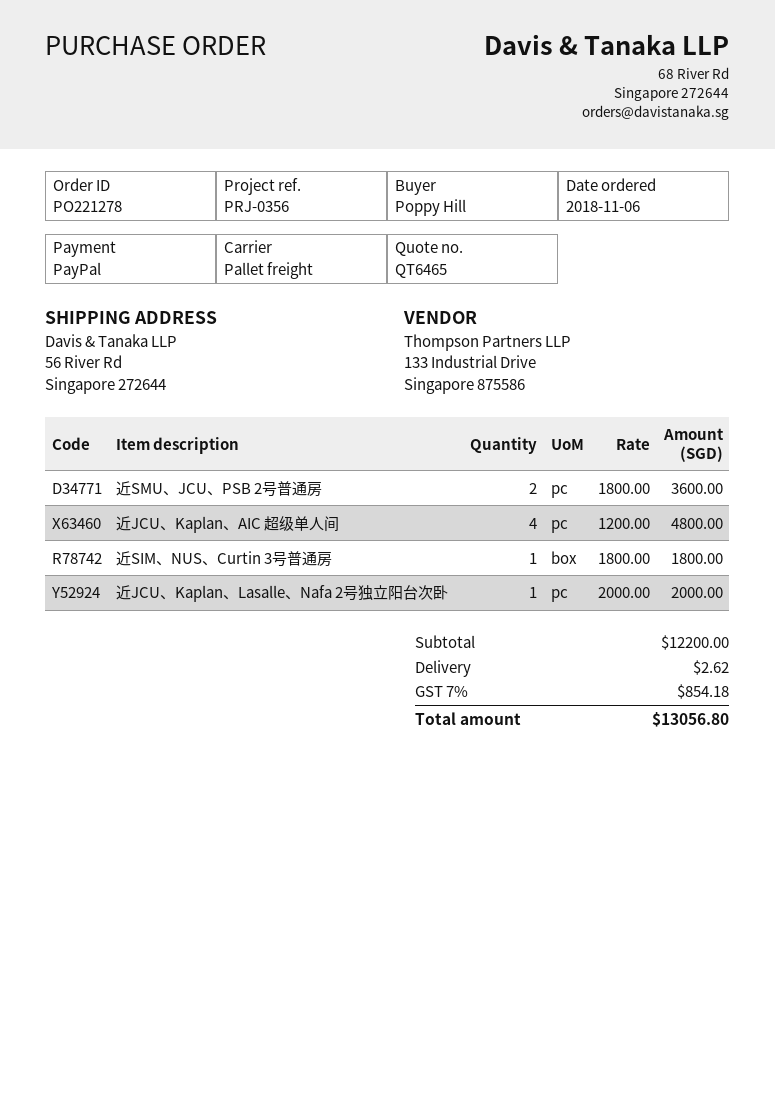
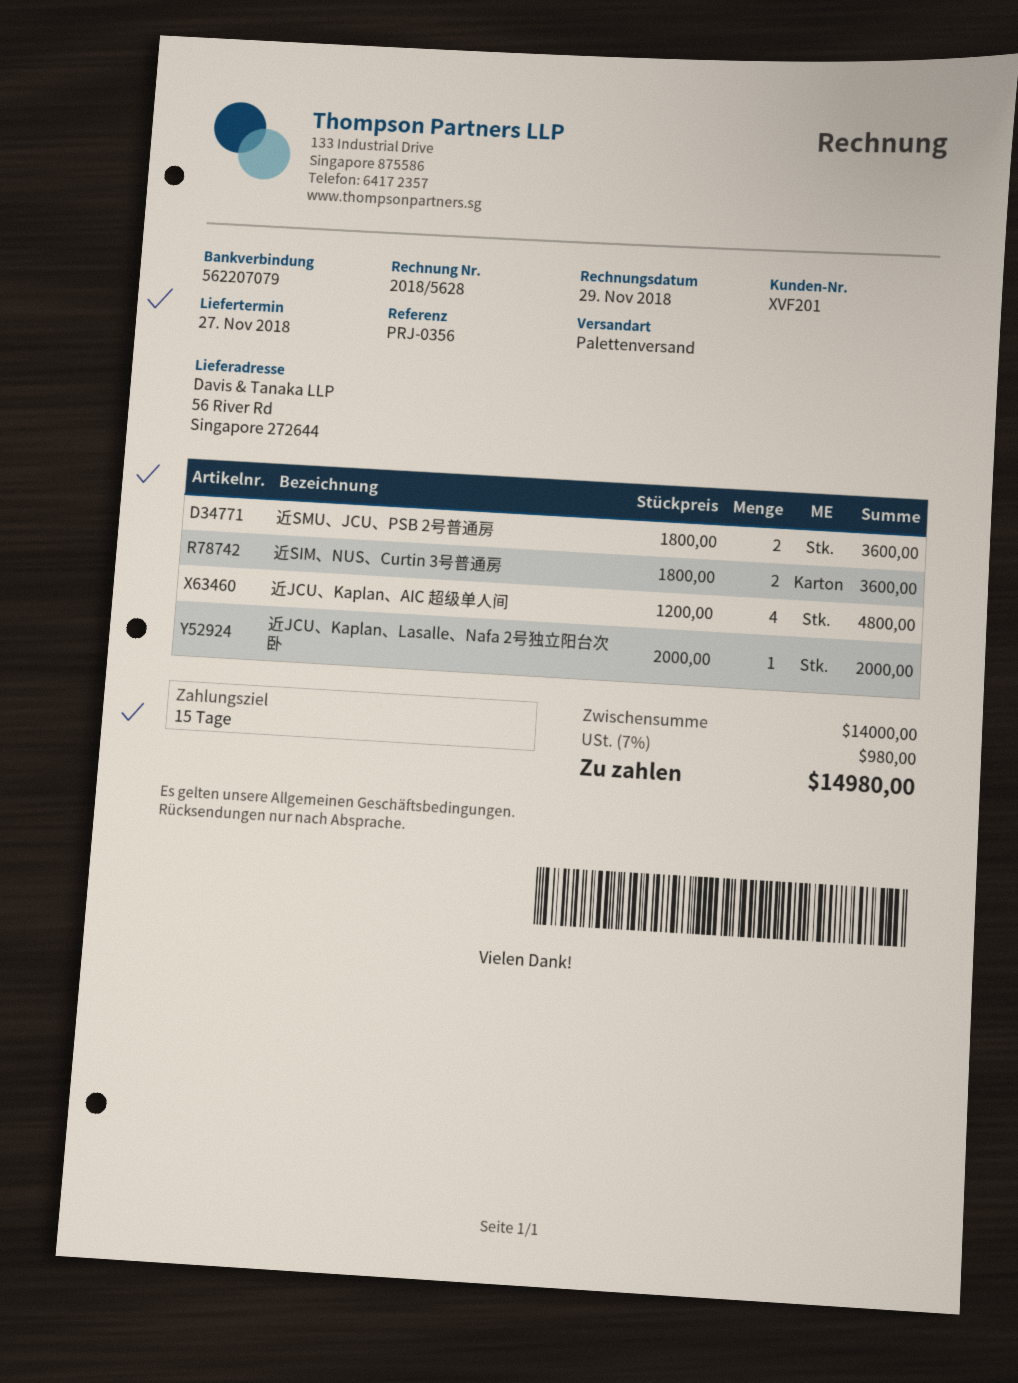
近SIM、NUS、Curtin 3号普通房: 1 x 1800.00 = 1800.00 -> 2 x 1800.00 = 3600.00
subtotal: 12200.00 -> 14000.00
shipping: 2.62 -> none
tax: 7% = 854.18 -> 7% = 980.00
total: 13056.80 -> 14980.00

